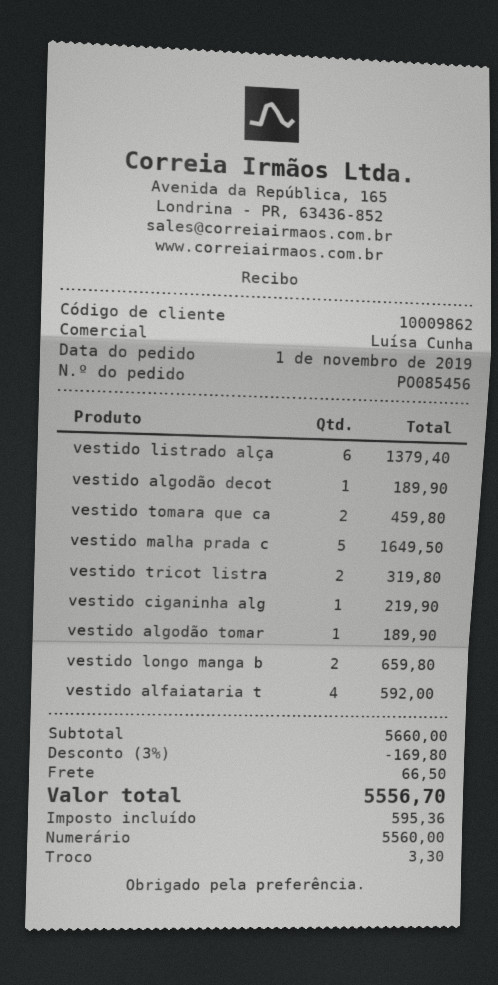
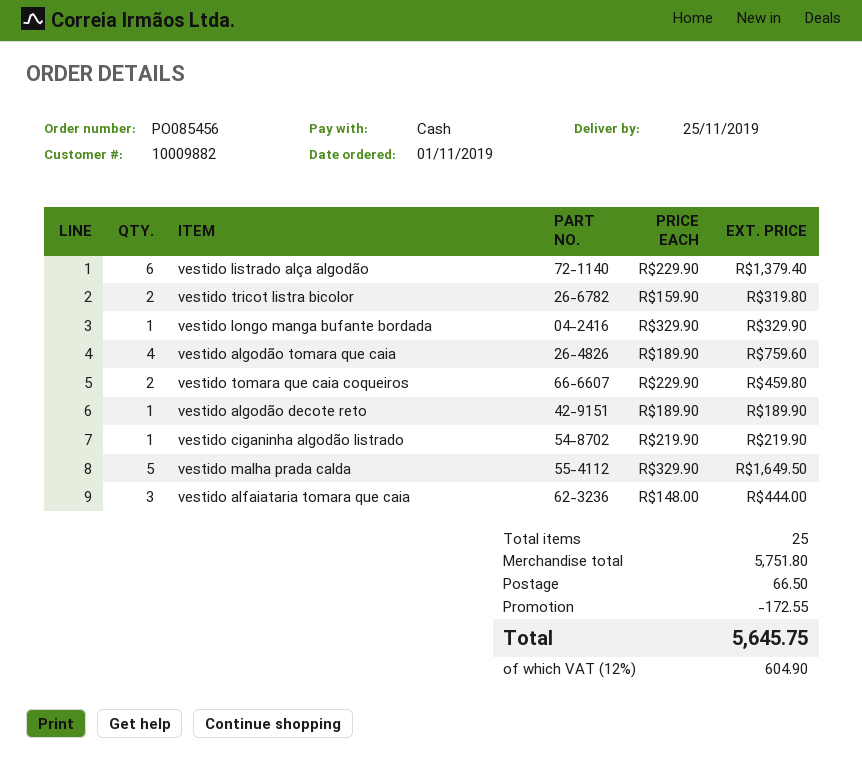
customer number: 10009862 -> 10009882
vestido algodão tomar: 1 for 189.90 -> 4 for 759.60
vestido longo manga b: 2 for 659.80 -> 1 for 329.90
vestido alfaiataria t: 4 for 592.00 -> 3 for 444.00
subtotal: 5660.00 -> 5751.80
discount: 169.80 -> 172.55
tax: 595.36 -> 604.90
total: 5556.70 -> 5645.75

